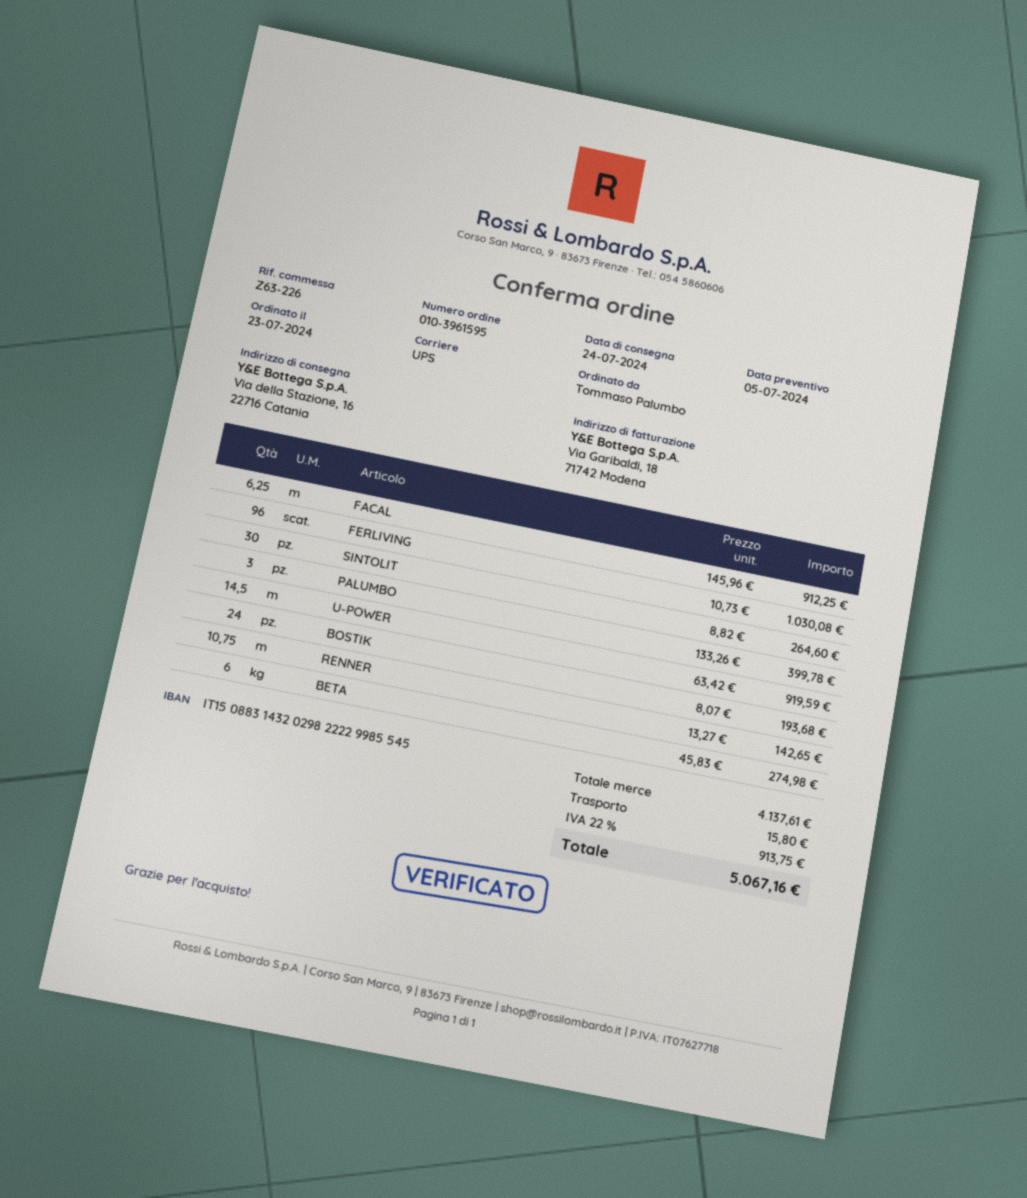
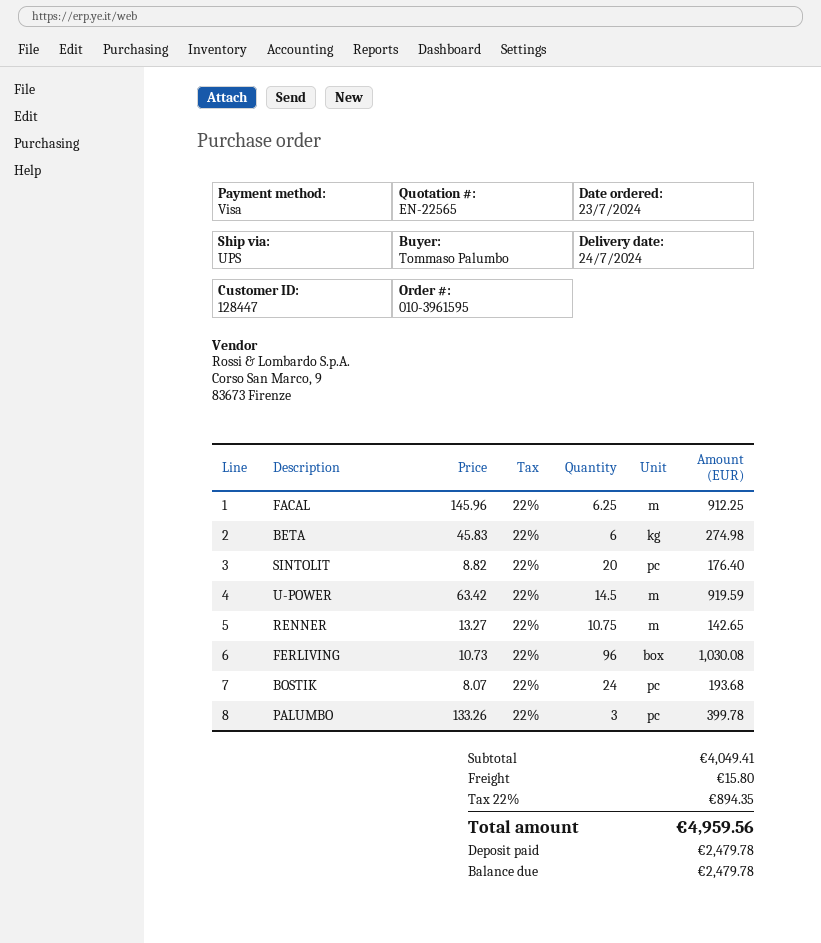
SINTOLIT: 30 x 8.82 = 264.60 -> 20 x 8.82 = 176.40
subtotal: 4137.61 -> 4049.41
tax: 22% = 913.75 -> 22% = 894.35
total: 5067.16 -> 4959.56

